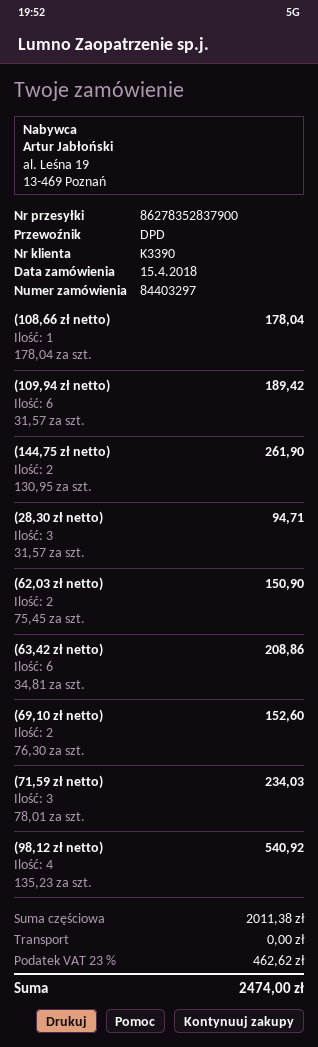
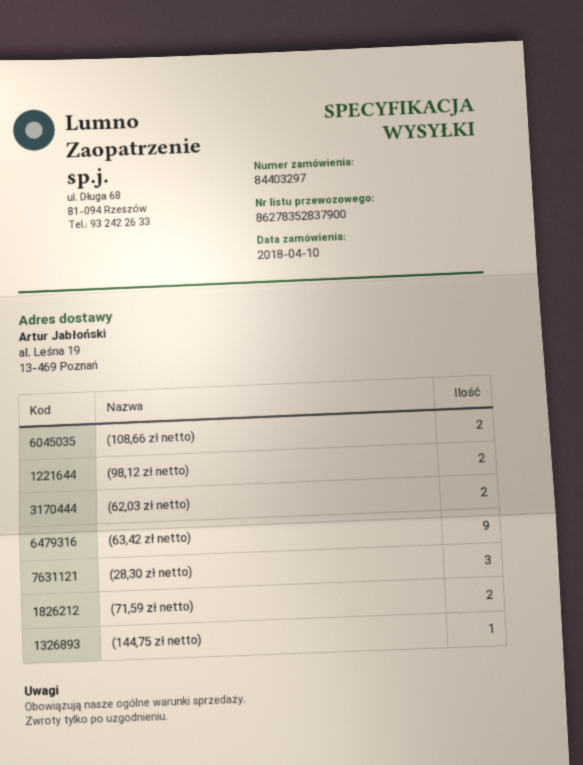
order date: 2018-04-15 -> 2018-04-10
(108,66 zł netto): 1 -> 2
(109,94 zł netto): 6 -> none
(144,75 zł netto): 2 -> 1
(63,42 zł netto): 6 -> 9
(69,10 zł netto): 2 -> none
(71,59 zł netto): 3 -> 2
(98,12 zł netto): 4 -> 2

